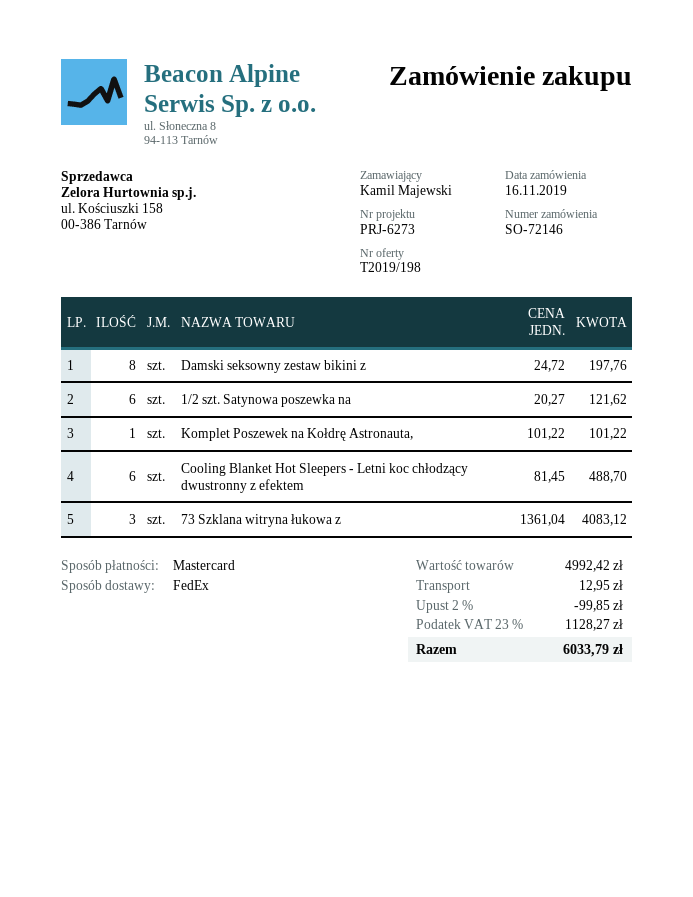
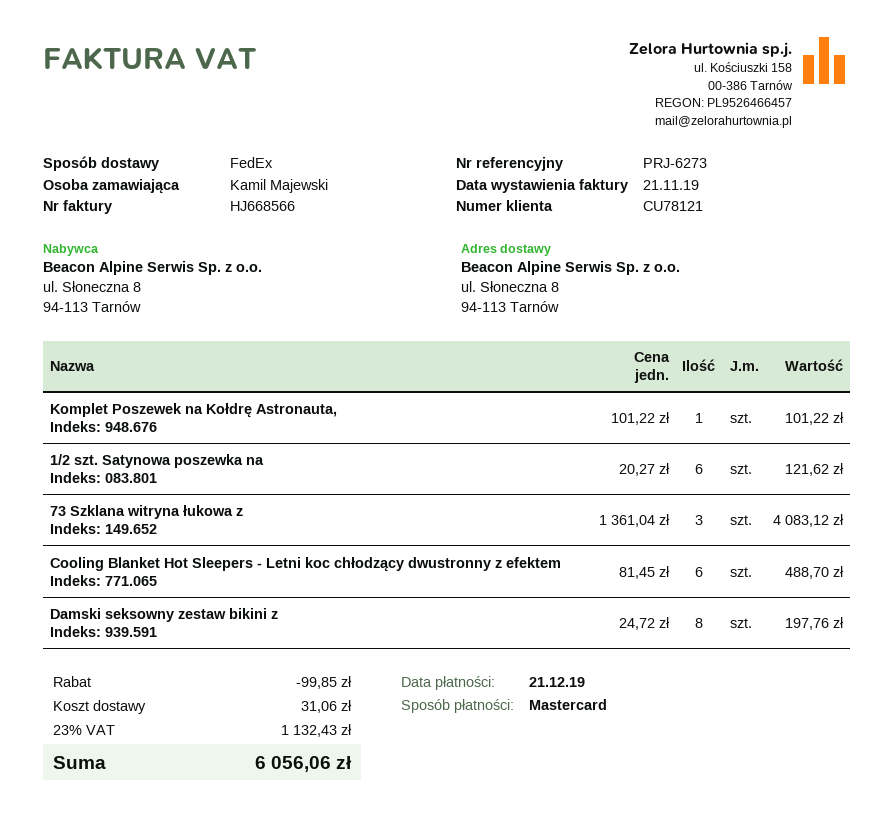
shipping: 12.95 -> 31.06
tax: 23% = 1128.27 -> 23% = 1132.43
total: 6033.79 -> 6056.06

